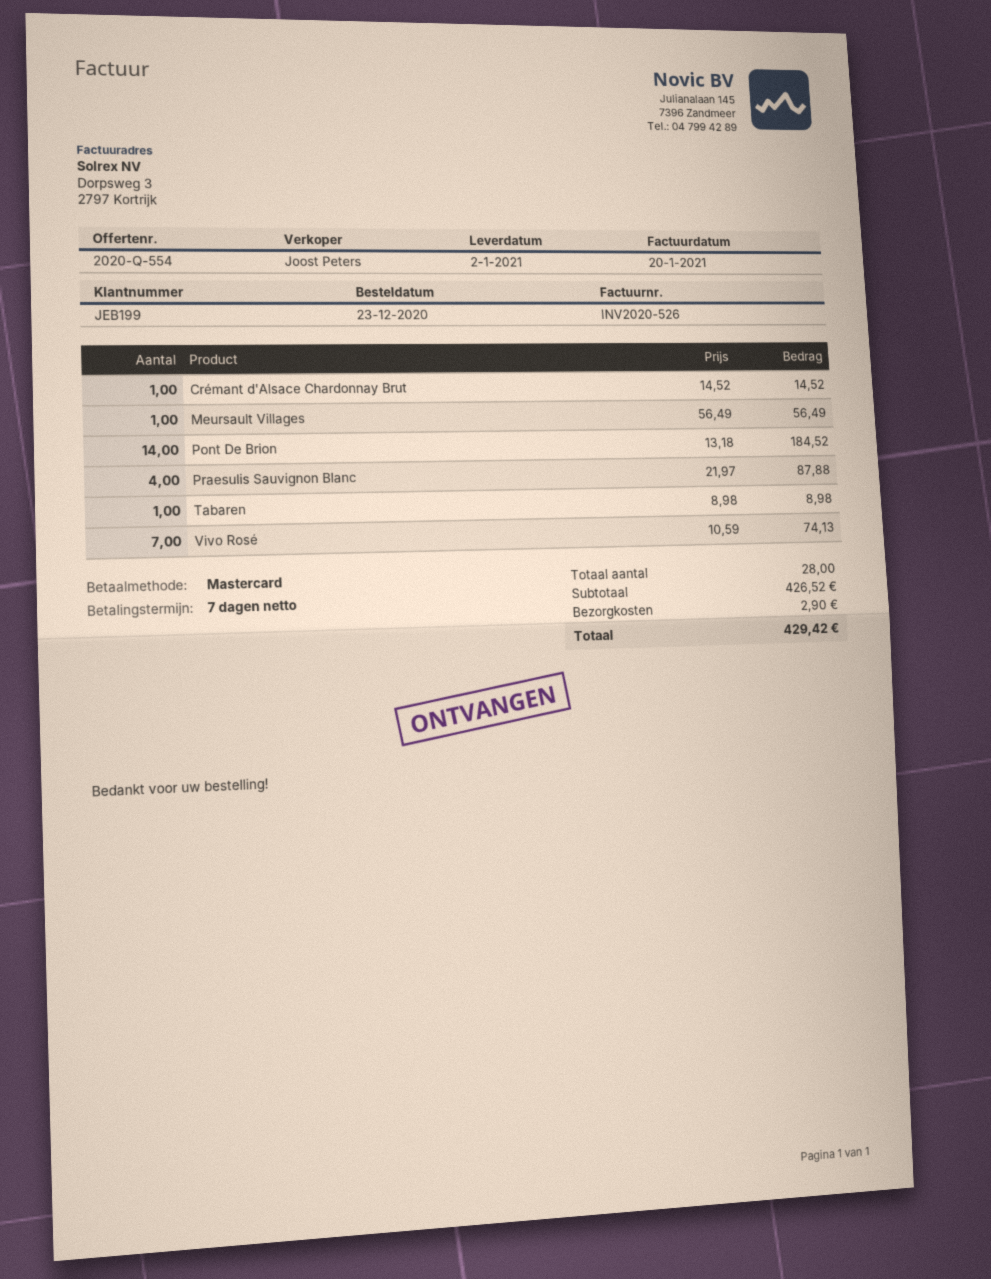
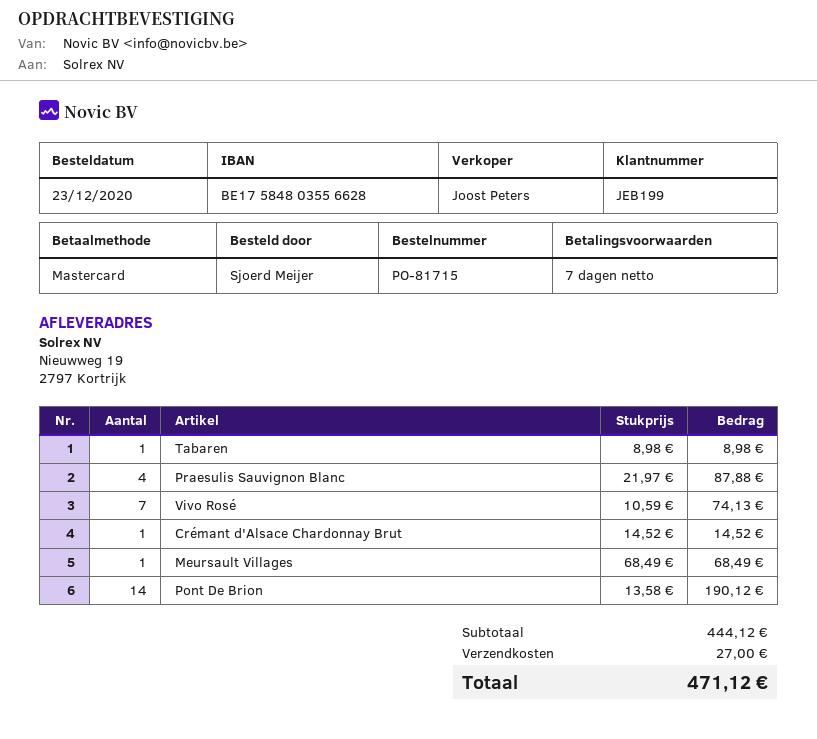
Meursault Villages: 1 x 56.49 = 56.49 -> 1 x 68.49 = 68.49
Pont De Brion: 14 x 13.18 = 184.52 -> 14 x 13.58 = 190.12
subtotal: 426.52 -> 444.12
shipping: 2.90 -> 27.00
total: 429.42 -> 471.12

